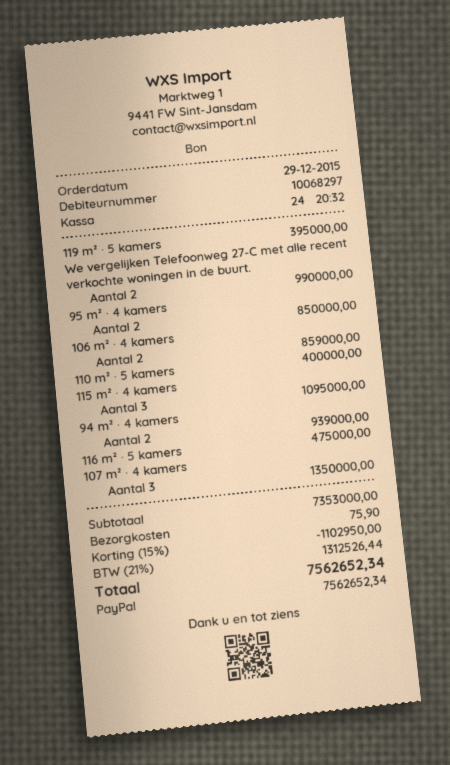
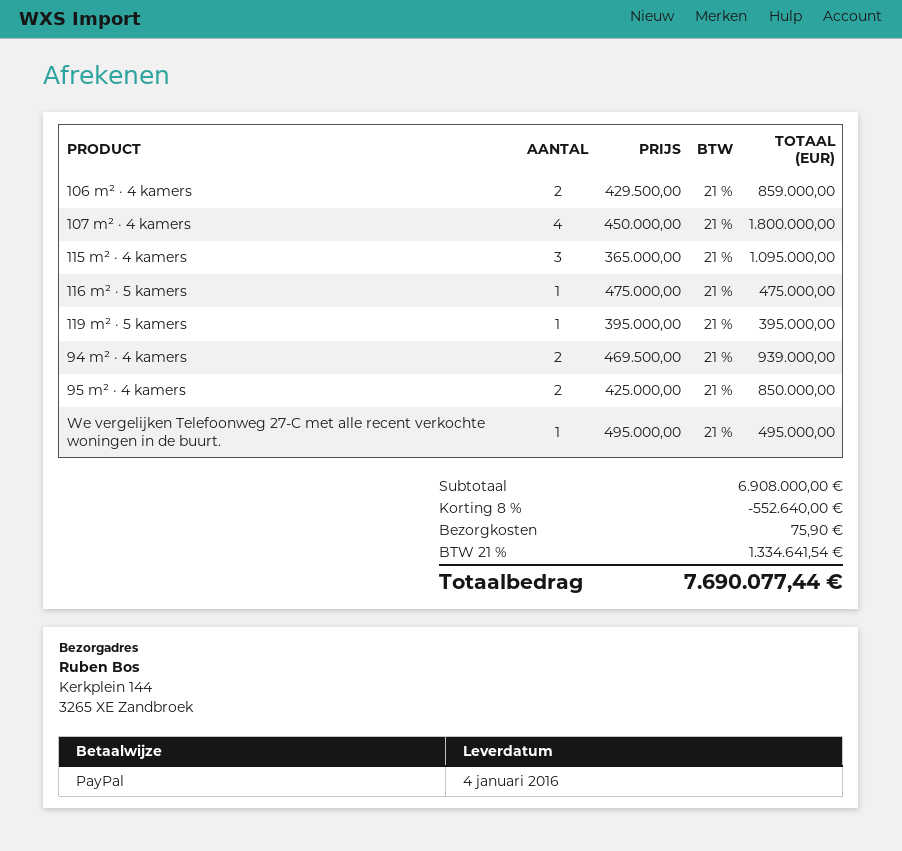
We vergelijken Telefoonweg 27-C met alle recent verkochte woningen in de buurt.: 2 for 990000.00 -> 1 for 495000.00
110 m² · 5 kamers: 1 for 400000.00 -> none
107 m² · 4 kamers: 3 for 1350000.00 -> 4 for 1800000.00
subtotal: 7353000.00 -> 6908000.00
discount: 15% = 1102950.00 -> 8% = 552640.00
tax: 21% = 1312526.44 -> 21% = 1334641.54
total: 7562652.34 -> 7690077.44

